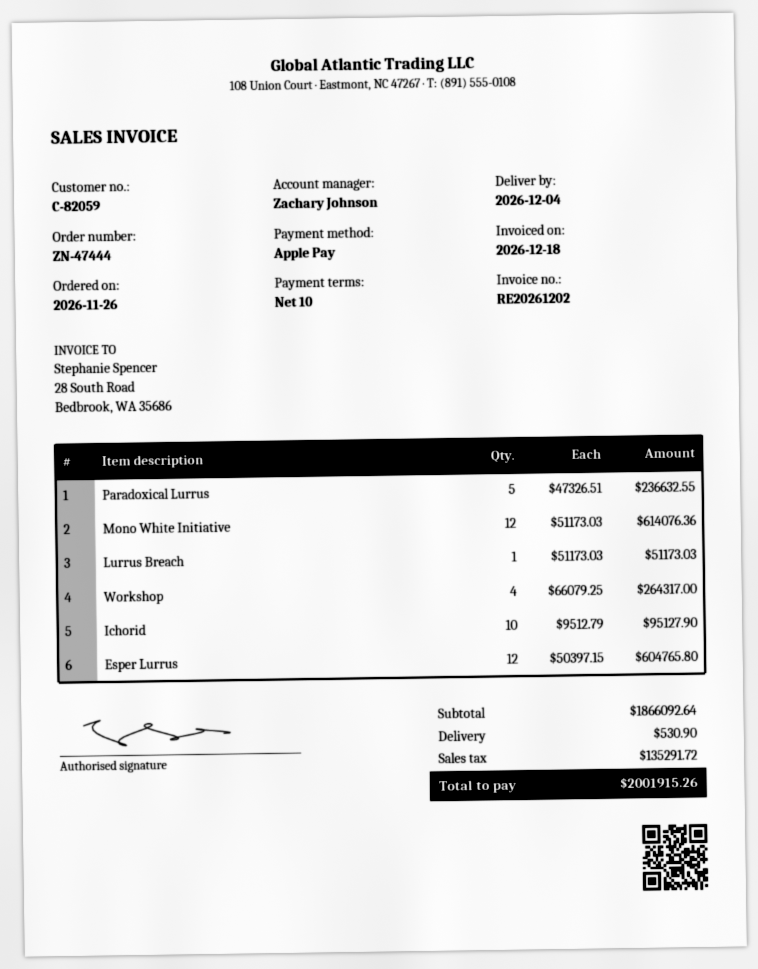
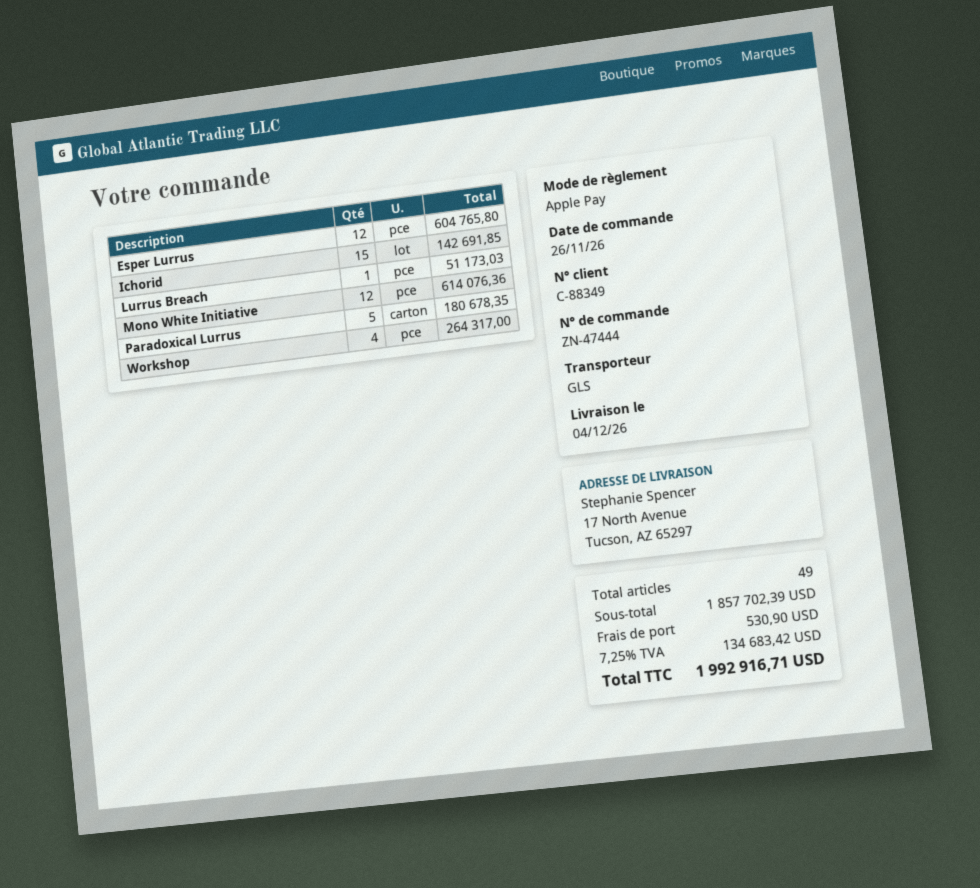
customer number: C-82059 -> C-88349
Paradoxical Lurrus: 5 for 236632.55 -> 5 for 180678.35
Ichorid: 10 for 95127.90 -> 15 for 142691.85
subtotal: 1866092.64 -> 1857702.39
tax: 135291.72 -> 134683.42
total: 2001915.26 -> 1992916.71

